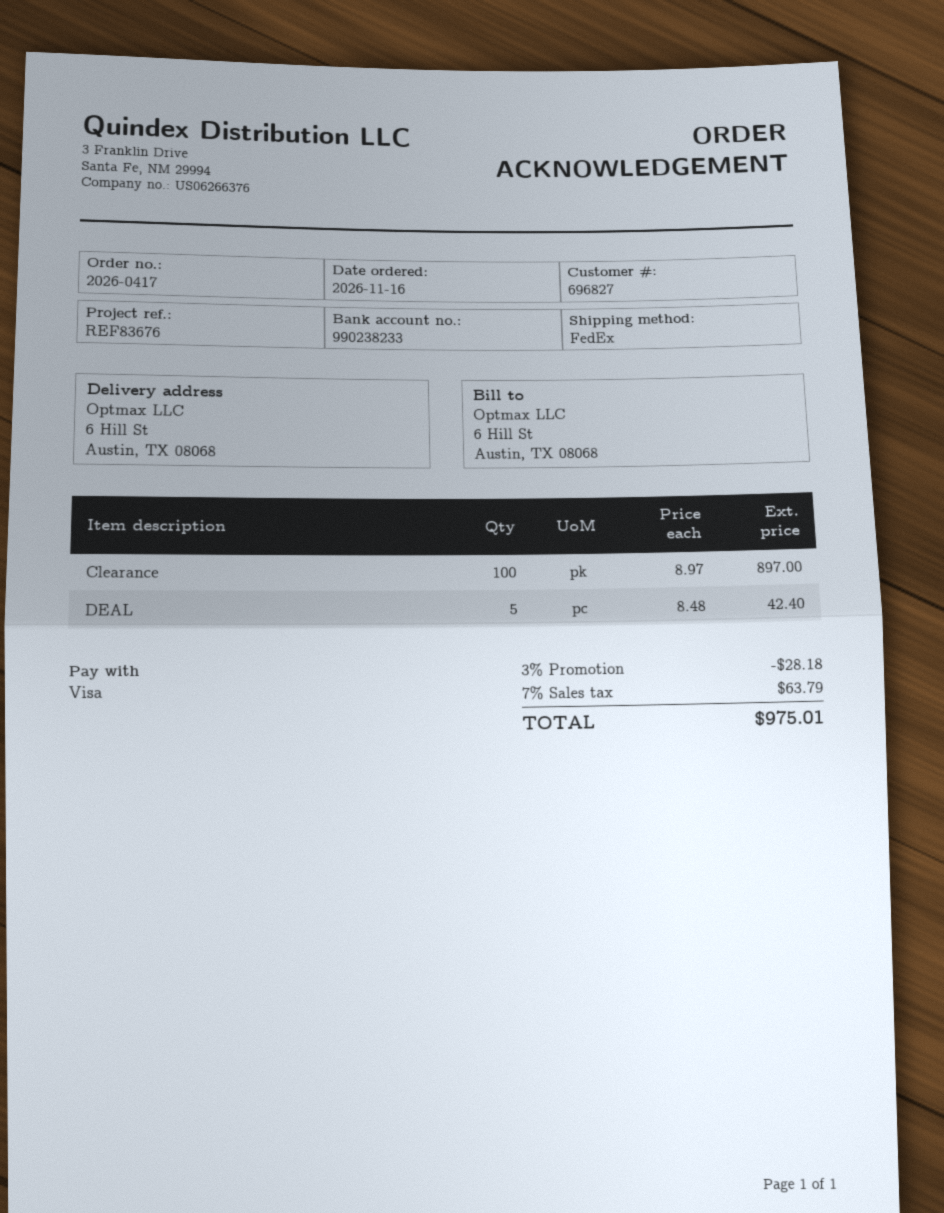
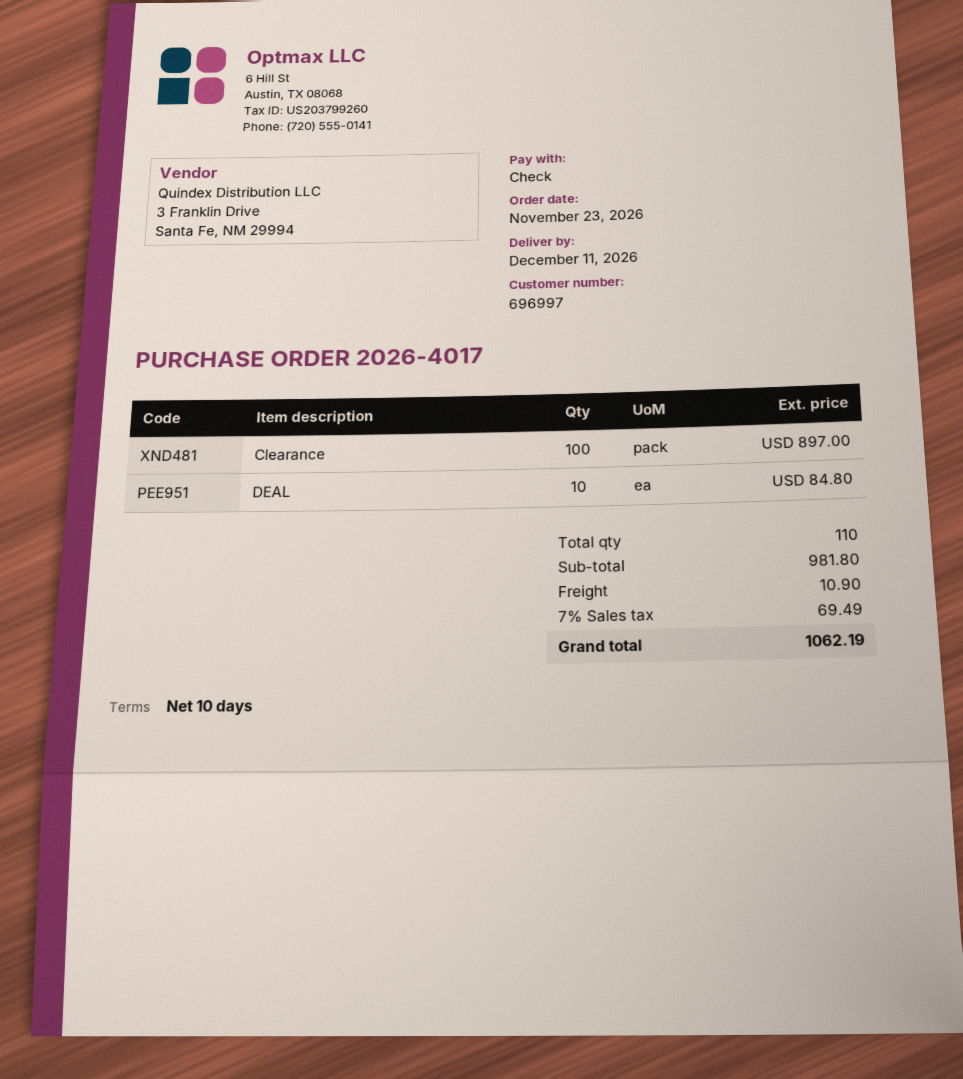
order number: 2026-0417 -> 2026-4017
order date: 2026-11-16 -> 2026-11-23
customer number: 696827 -> 696997
payment method: Visa -> cheque
DEAL: 5 for 42.40 -> 10 for 84.80
discount: 3% = 28.18 -> none
shipping: none -> 10.90
tax: 7% = 63.79 -> 7% = 69.49
total: 975.01 -> 1062.19

